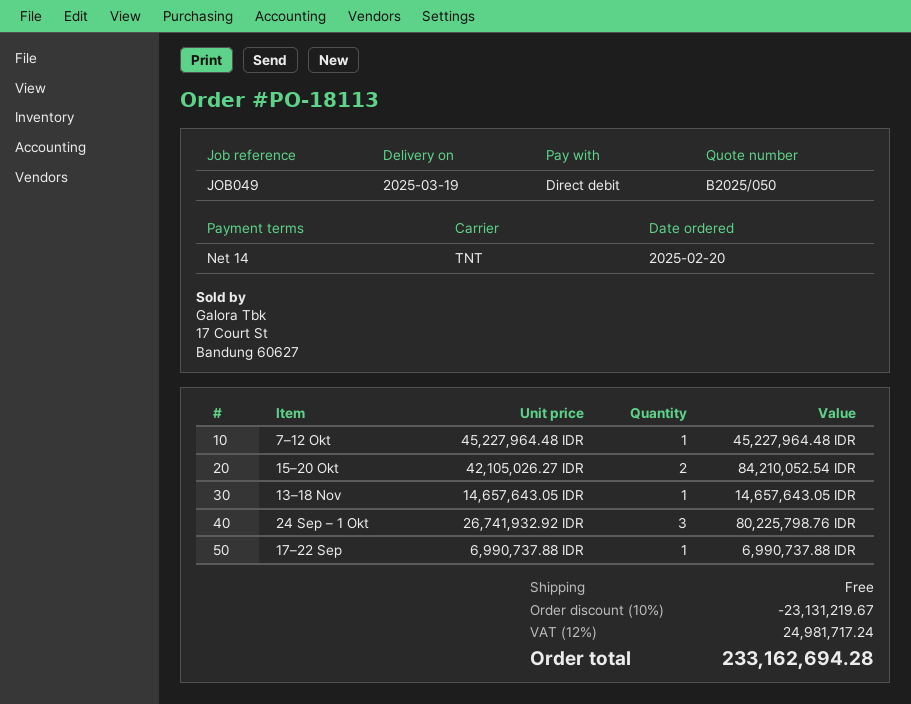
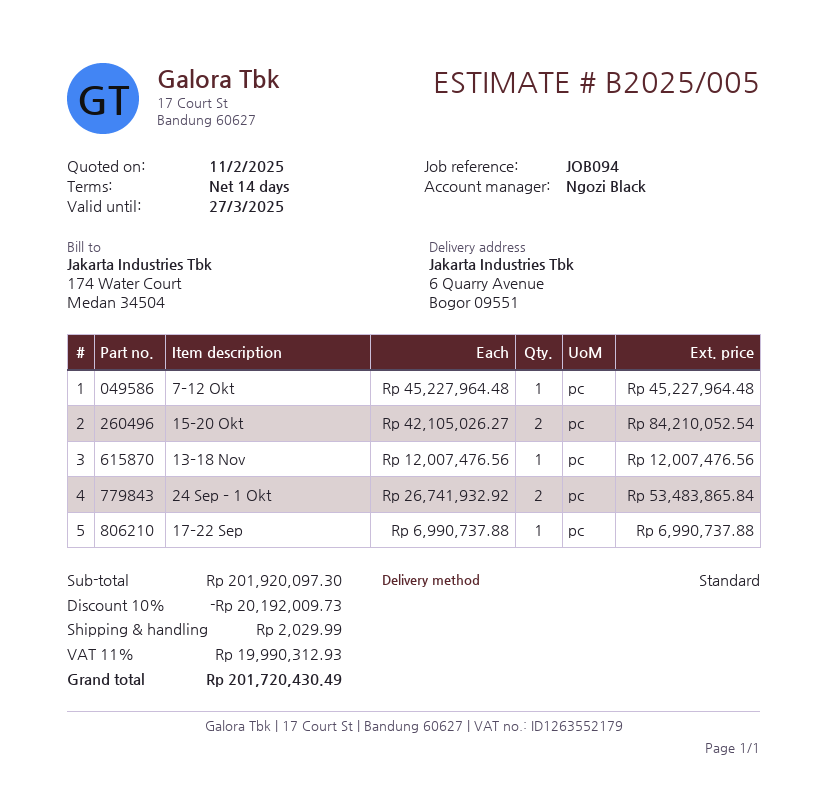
quote number: B2025/050 -> B2025/005
reference: JOB049 -> JOB094
shipping method: TNT -> standard
13–18 Nov: 1 x 14657643.05 = 14657643.05 -> 1 x 12007476.56 = 12007476.56
24 Sep – 1 Okt: 3 x 26741932.92 = 80225798.76 -> 2 x 26741932.92 = 53483865.84
discount: 10% = 23131219.67 -> 10% = 20192009.73
shipping: 0.00 -> 2029.99
tax: 12% = 24981717.24 -> 11% = 19990312.93
total: 233162694.28 -> 201720430.49

